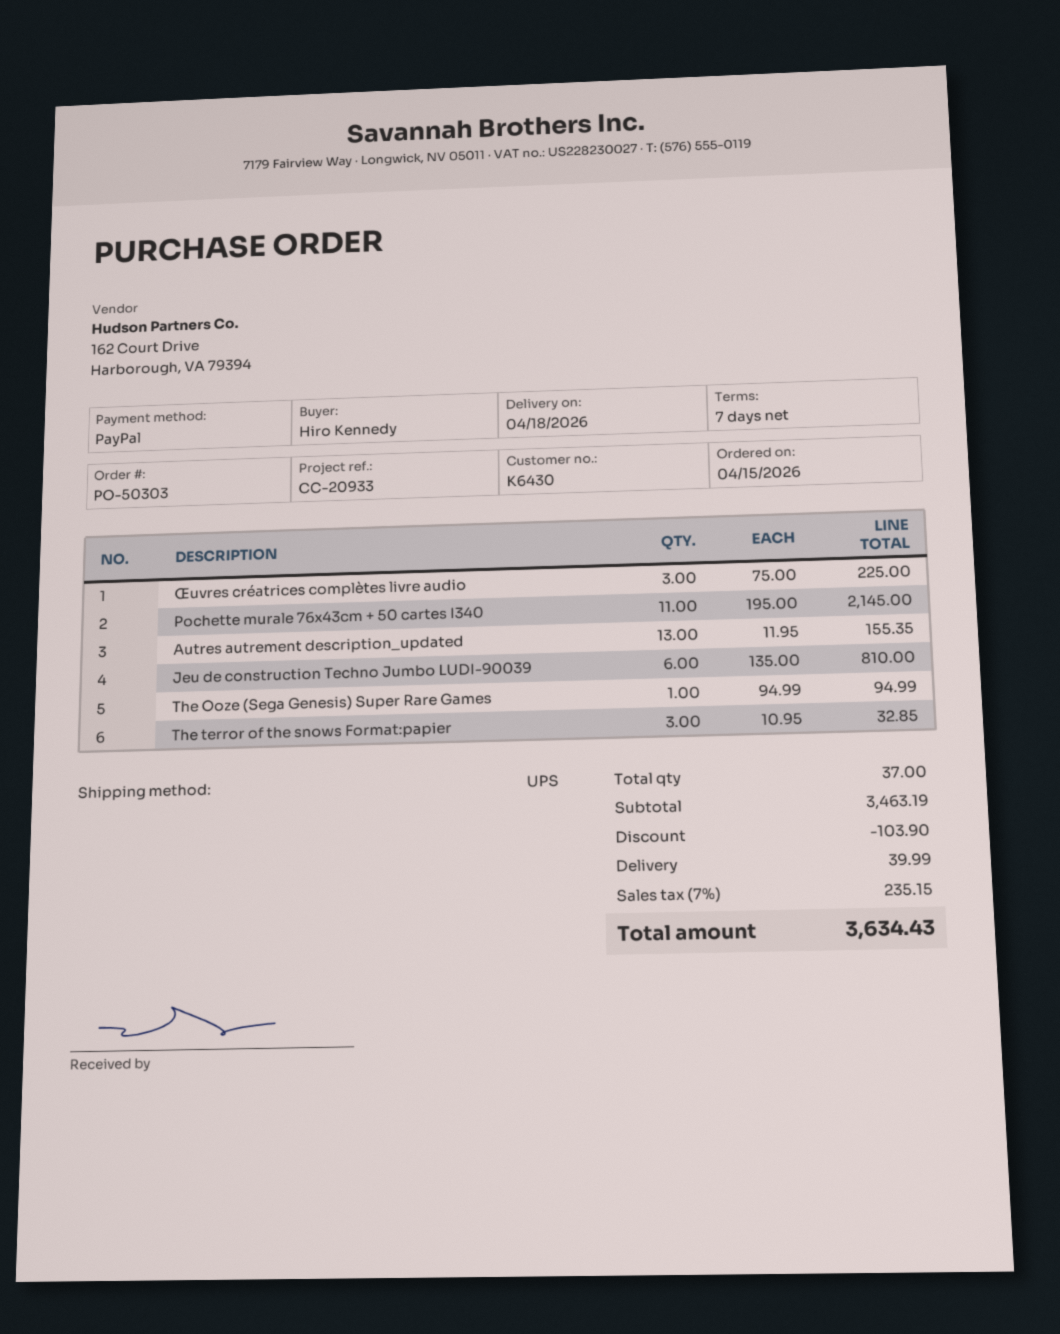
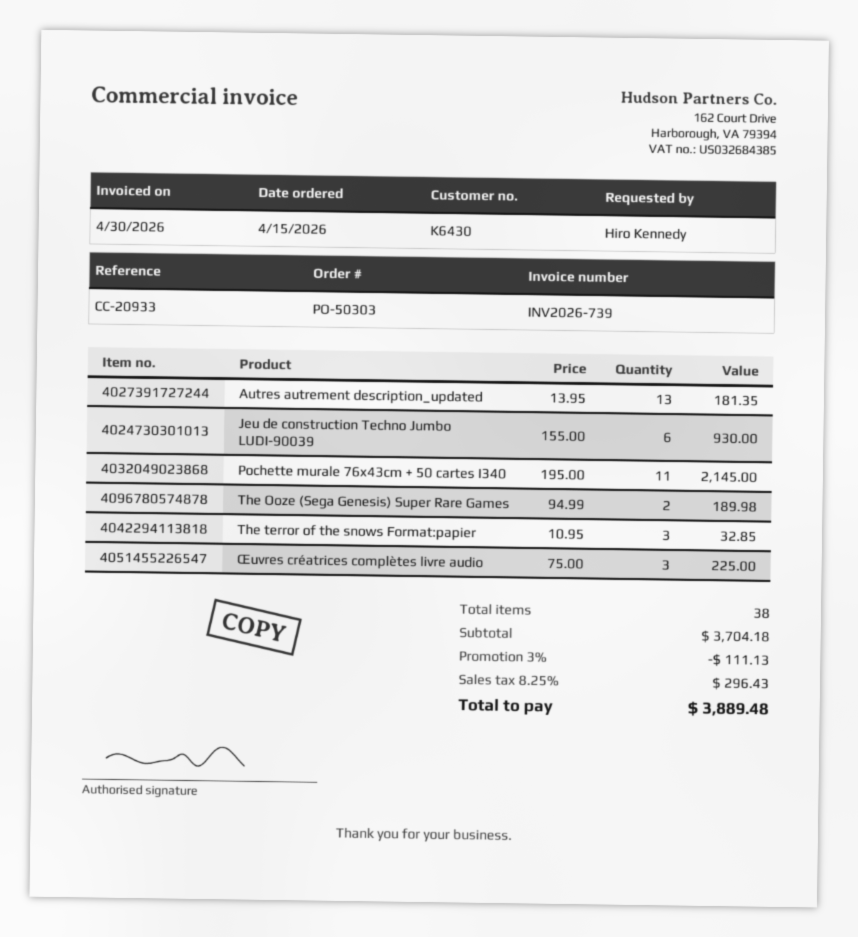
Autres autrement description_updated: 13 x 11.95 = 155.35 -> 13 x 13.95 = 181.35
Jeu de construction Techno Jumbo LUDI-90039: 6 x 135.00 = 810.00 -> 6 x 155.00 = 930.00
The Ooze (Sega Genesis) Super Rare Games: 1 x 94.99 = 94.99 -> 2 x 94.99 = 189.98
total quantity: 37 -> 38
subtotal: 3463.19 -> 3704.18
discount: 103.90 -> 111.13
shipping: 39.99 -> none
tax: 7% = 235.15 -> 8.25% = 296.43
total: 3634.43 -> 3889.48

